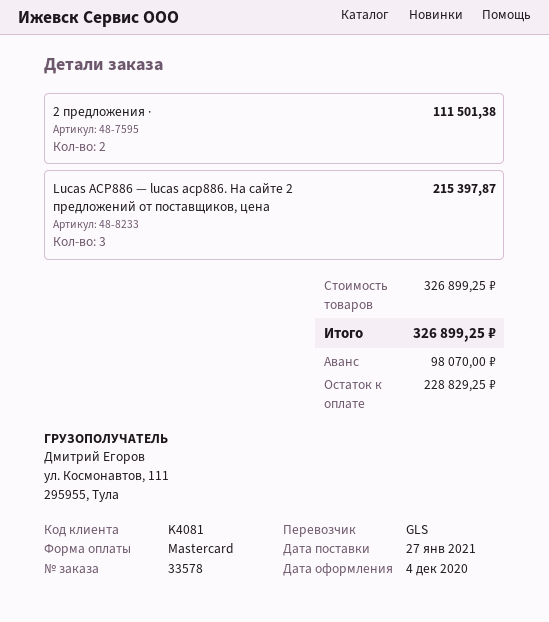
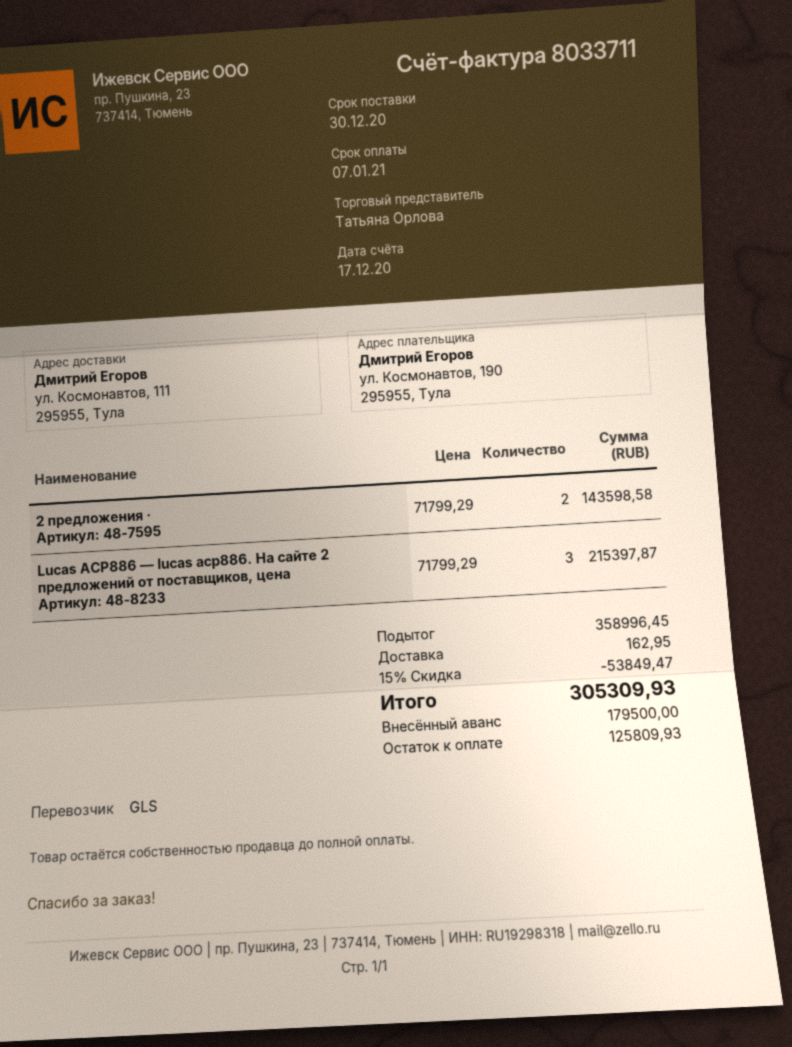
delivery date: 2021-01-27 -> 2020-12-30
2 предложения ·: 2 for 111501.38 -> 2 for 143598.58
subtotal: 326899.25 -> 358996.45
discount: none -> 15% = 53849.47
shipping: none -> 162.95
total: 326899.25 -> 305309.93
deposit: 98070.00 -> 179500.00
balance: 228829.25 -> 125809.93

